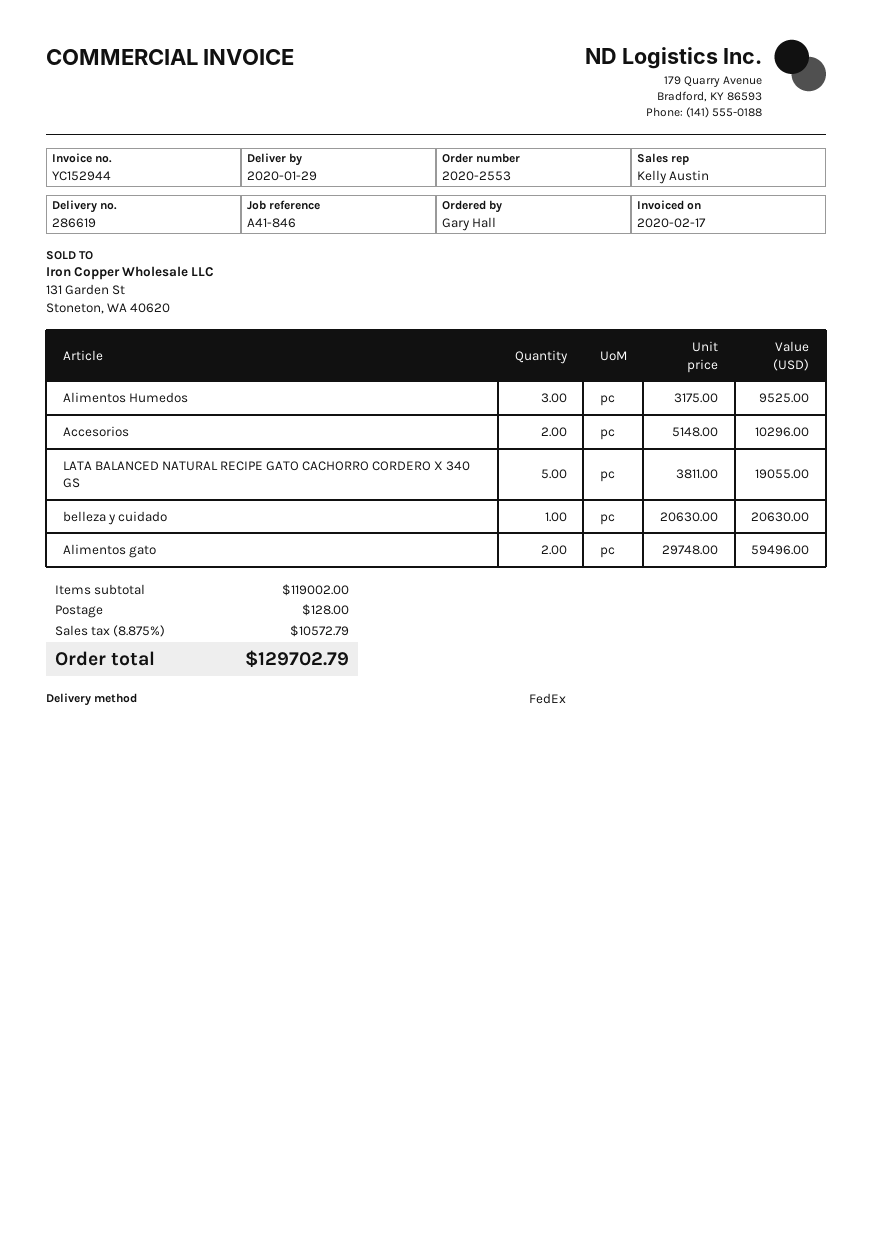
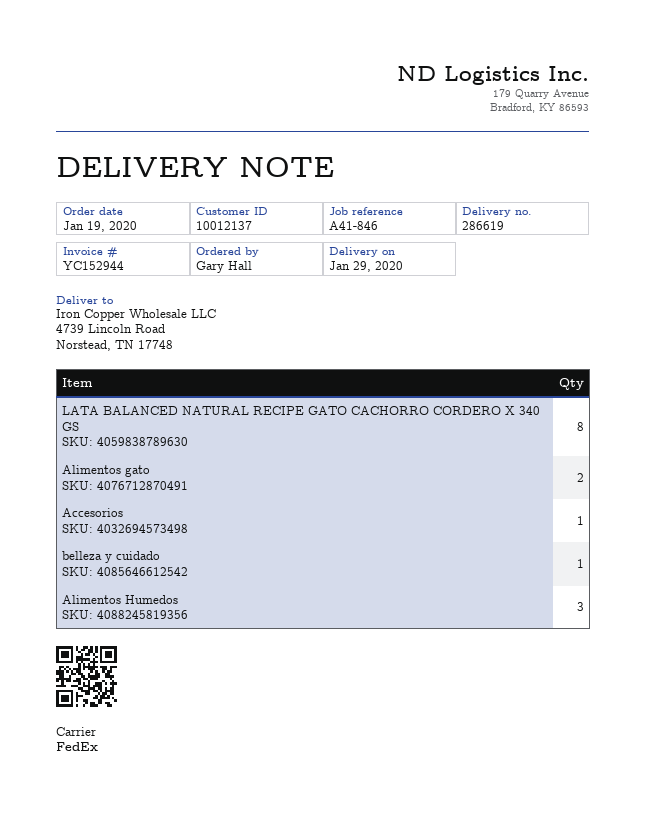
Accesorios: 2 -> 1
LATA BALANCED NATURAL RECIPE GATO CACHORRO CORDERO X 340 GS: 5 -> 8

